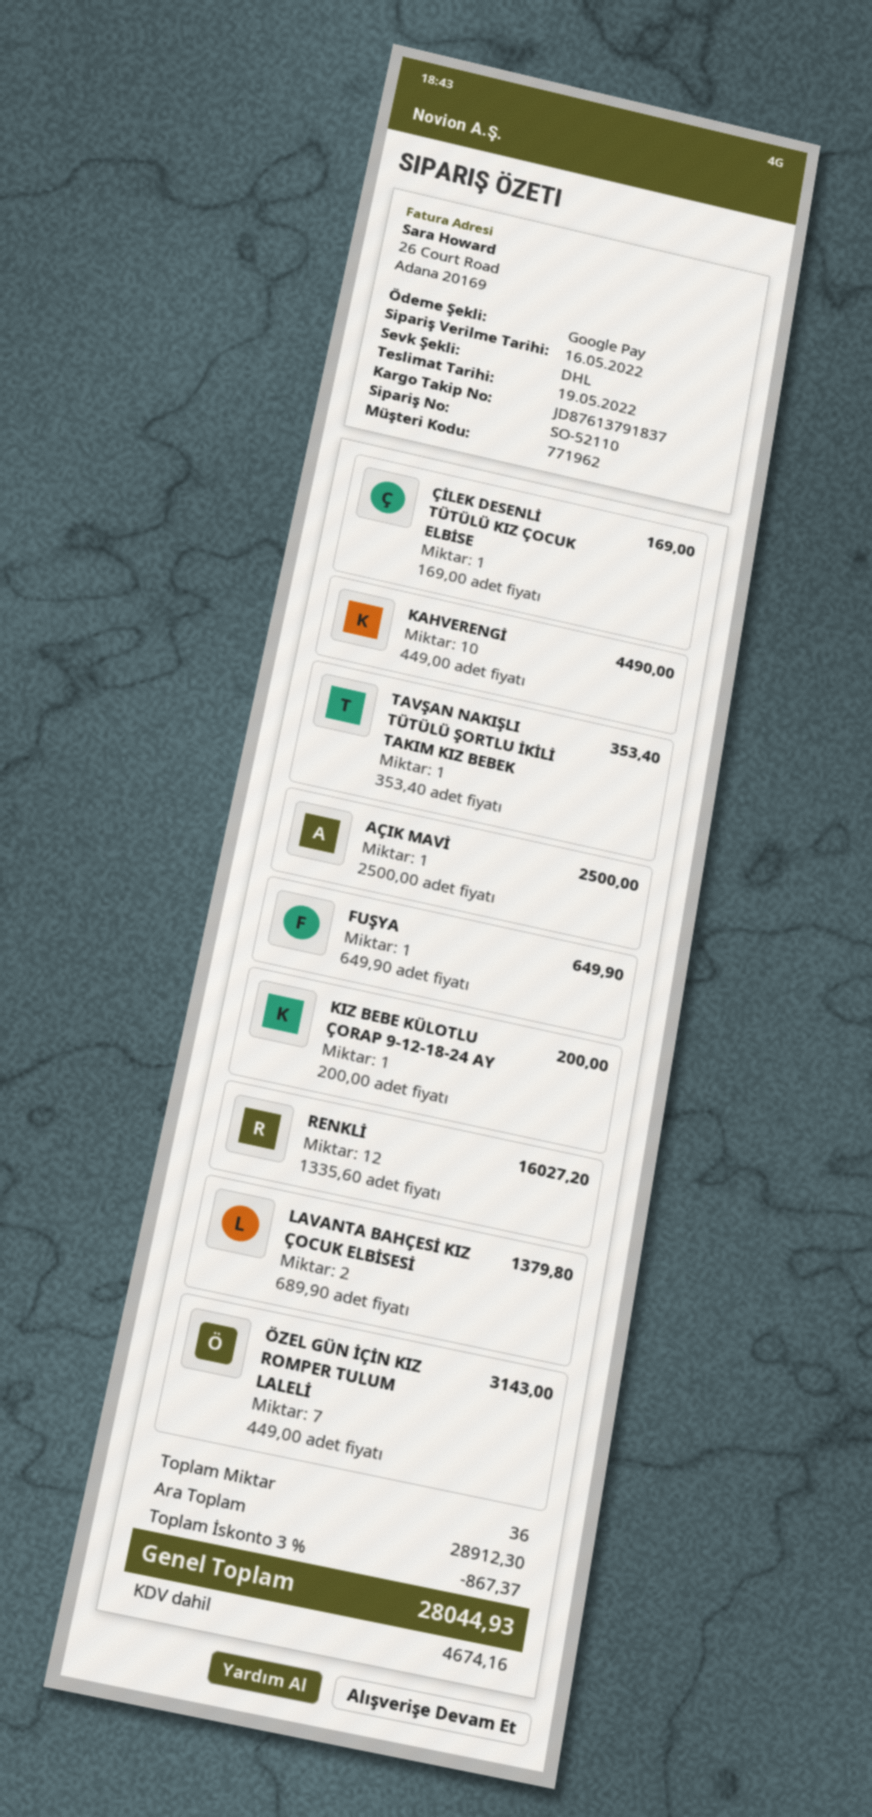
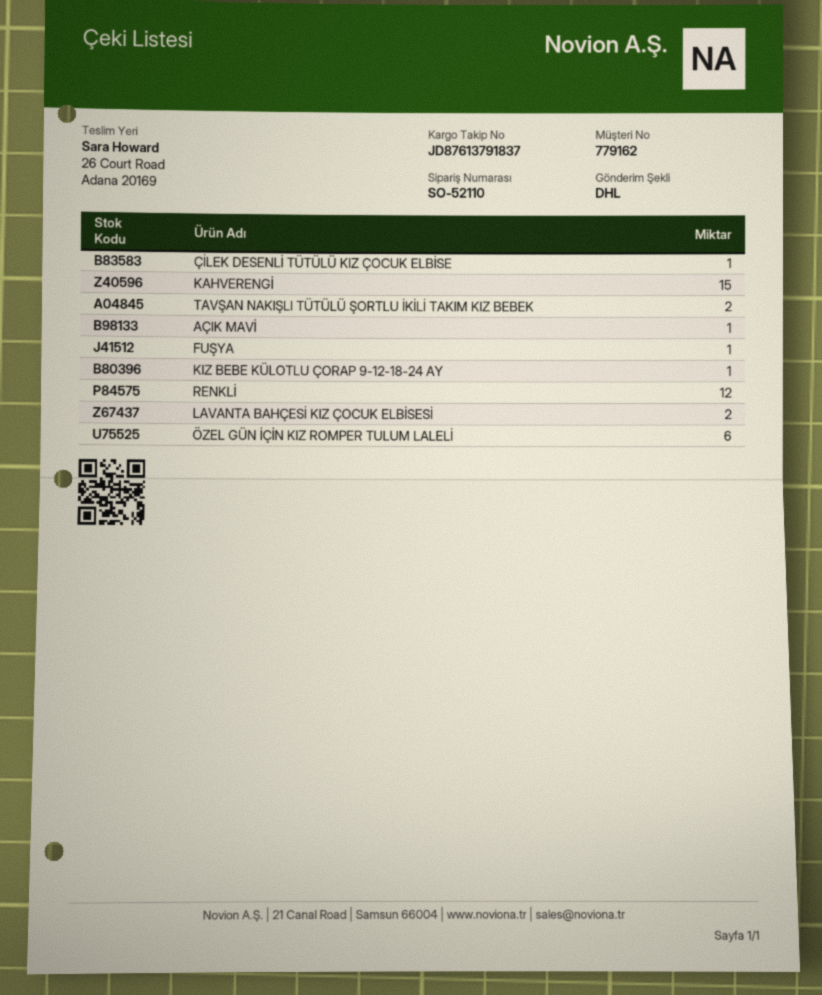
customer number: 771962 -> 779162
KAHVERENGİ: 10 -> 15
TAVŞAN NAKIŞLI TÜTÜLÜ ŞORTLU İKİLİ TAKIM KIZ BEBEK: 1 -> 2
ÖZEL GÜN İÇİN KIZ ROMPER TULUM LALELİ: 7 -> 6

